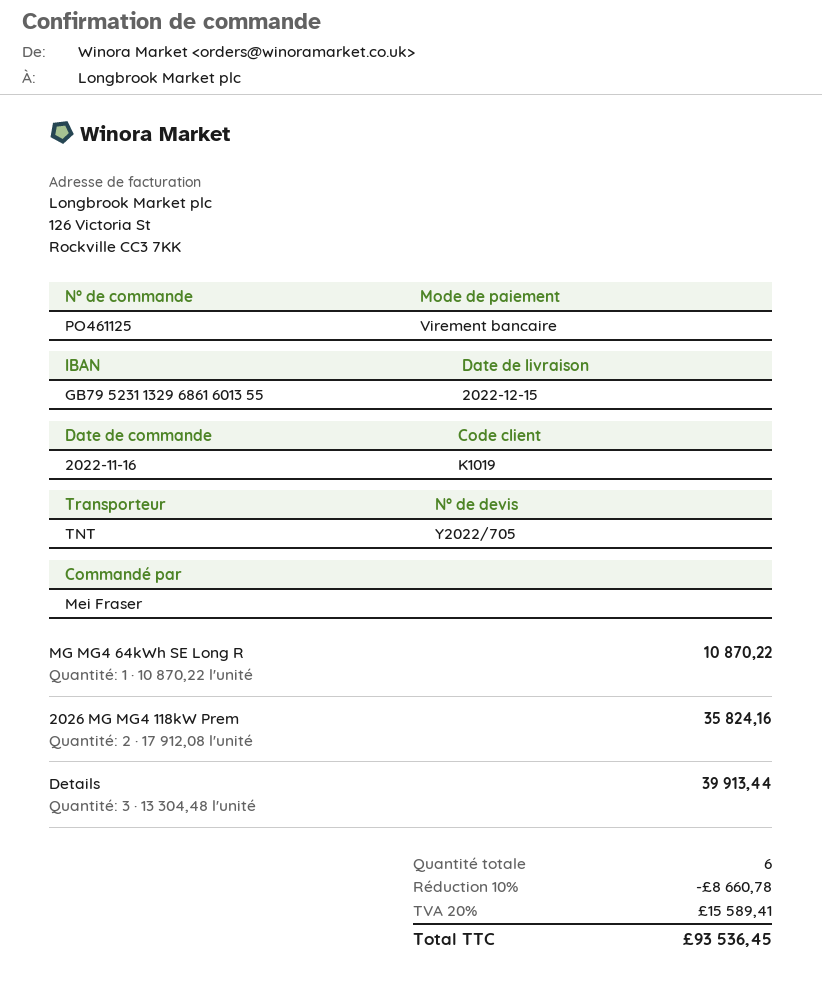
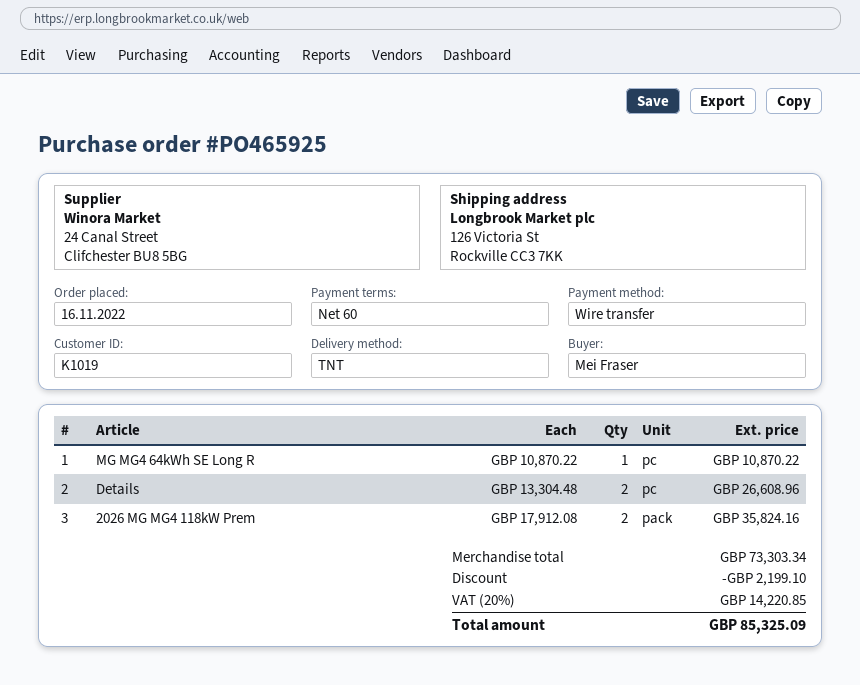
order number: PO461125 -> PO465925
Details: 3 x 13304.48 = 39913.44 -> 2 x 13304.48 = 26608.96
discount: 8660.78 -> 2199.10
tax: 20% = 15589.41 -> 20% = 14220.85
total: 93536.45 -> 85325.09

